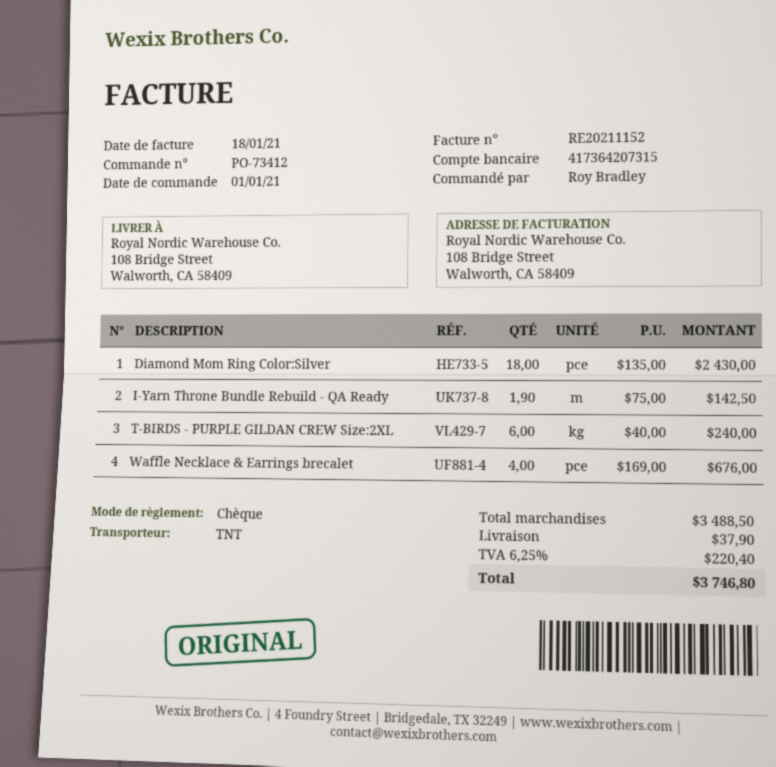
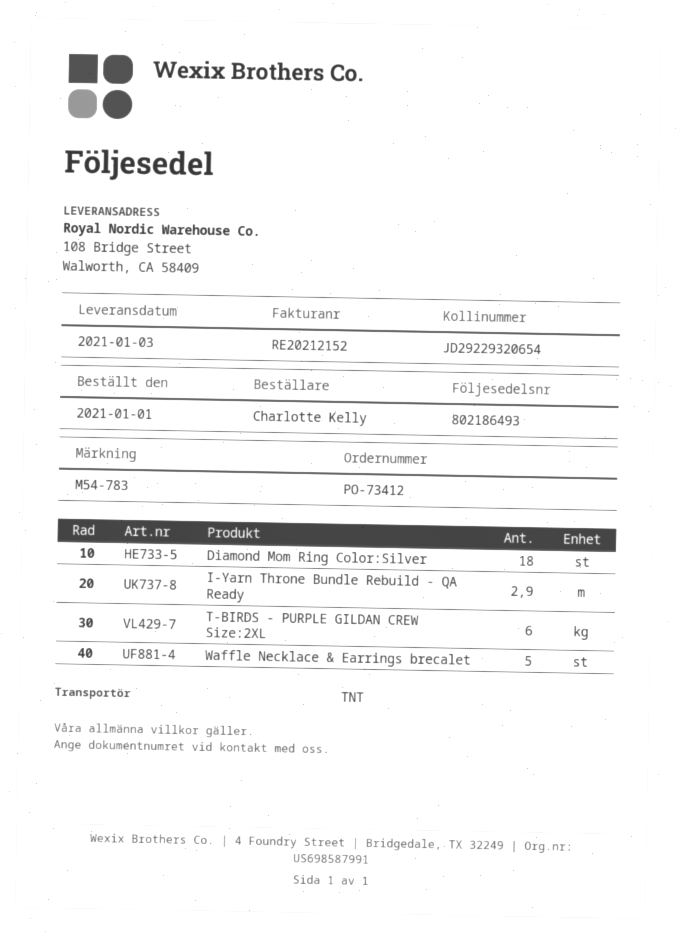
invoice number: RE20211152 -> RE20212152
ordered by: Roy Bradley -> Charlotte Kelly
I-Yarn Throne Bundle Rebuild - QA Ready: 1.9 -> 2.9
Waffle Necklace & Earrings brecalet: 4 -> 5

